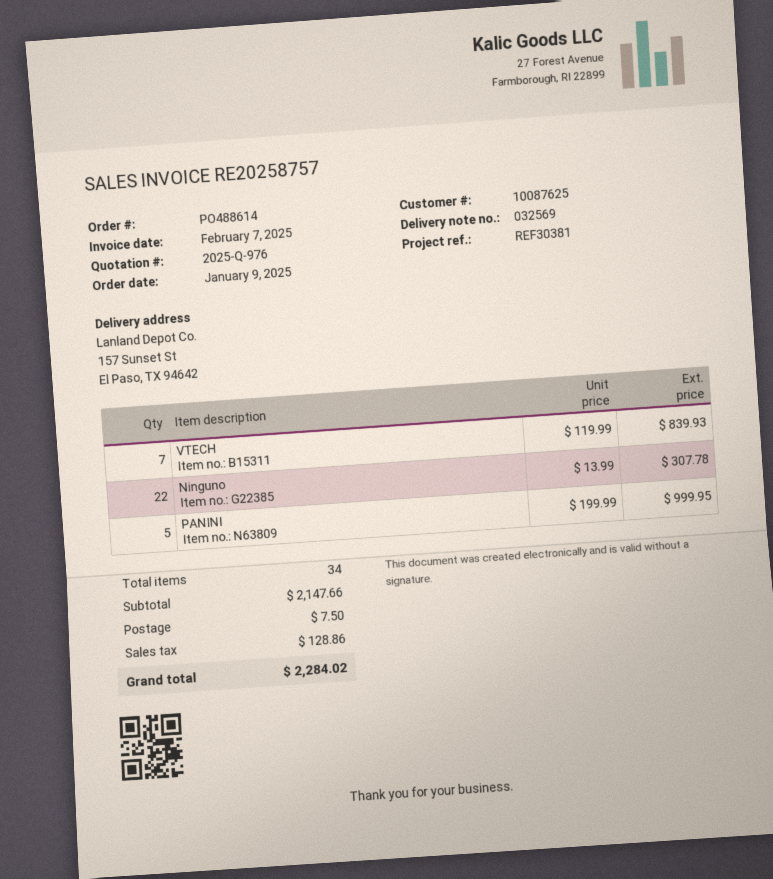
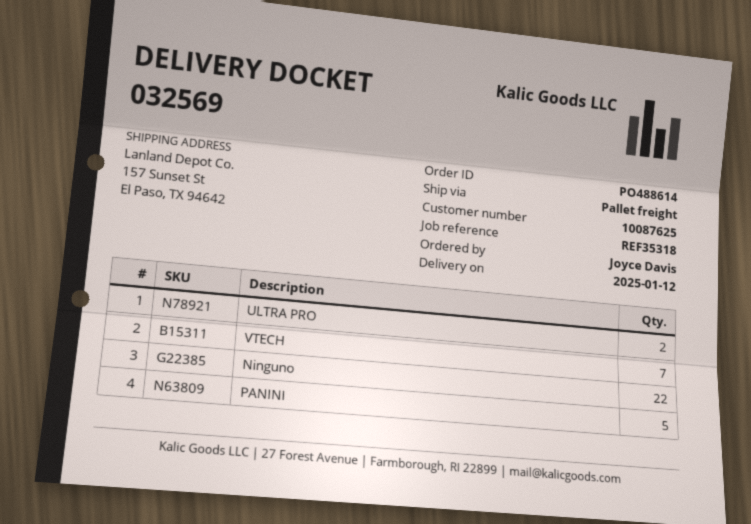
reference: REF30381 -> REF35318
ULTRA PRO: none -> 2

